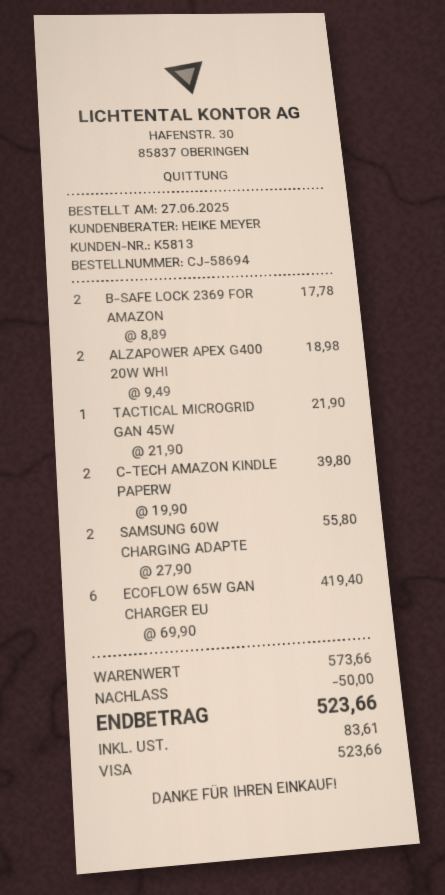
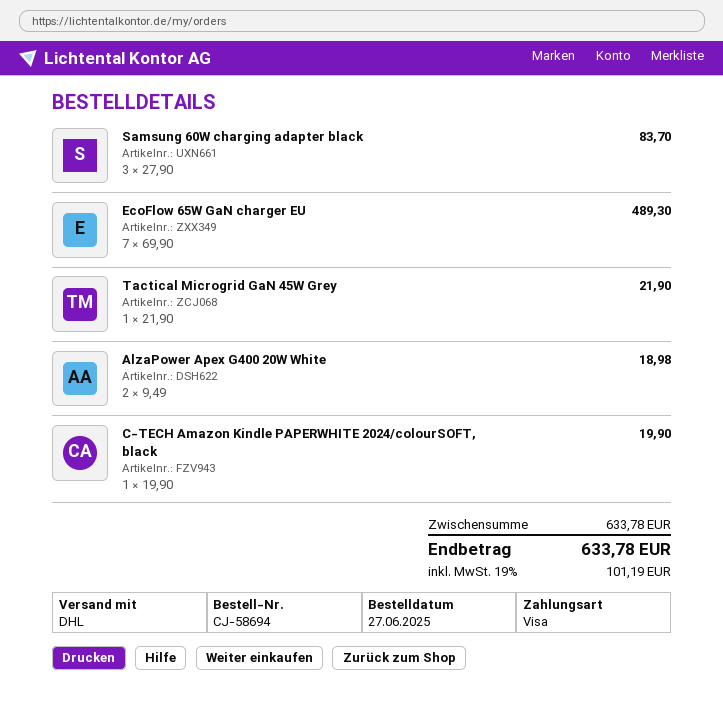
B-SAFE LOCK 2369 FOR AMAZON: 2 x 8.89 = 17.78 -> none
C-TECH AMAZON KINDLE PAPERW: 2 x 19.90 = 39.80 -> 1 x 19.90 = 19.90
SAMSUNG 60W CHARGING ADAPTE: 2 x 27.90 = 55.80 -> 3 x 27.90 = 83.70
ECOFLOW 65W GAN CHARGER EU: 6 x 69.90 = 419.40 -> 7 x 69.90 = 489.30
subtotal: 573.66 -> 633.78
discount: 50.00 -> none
tax: 83.61 -> 101.19
total: 523.66 -> 633.78

